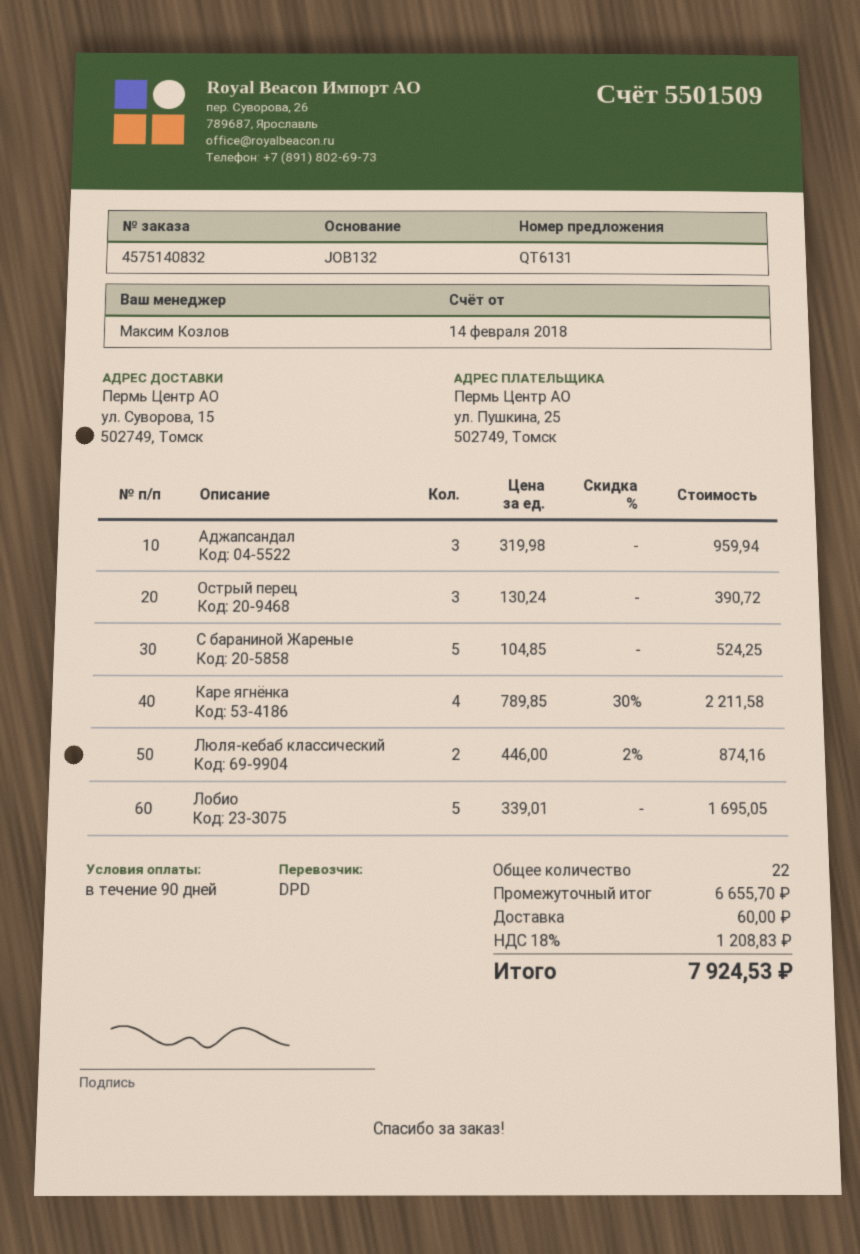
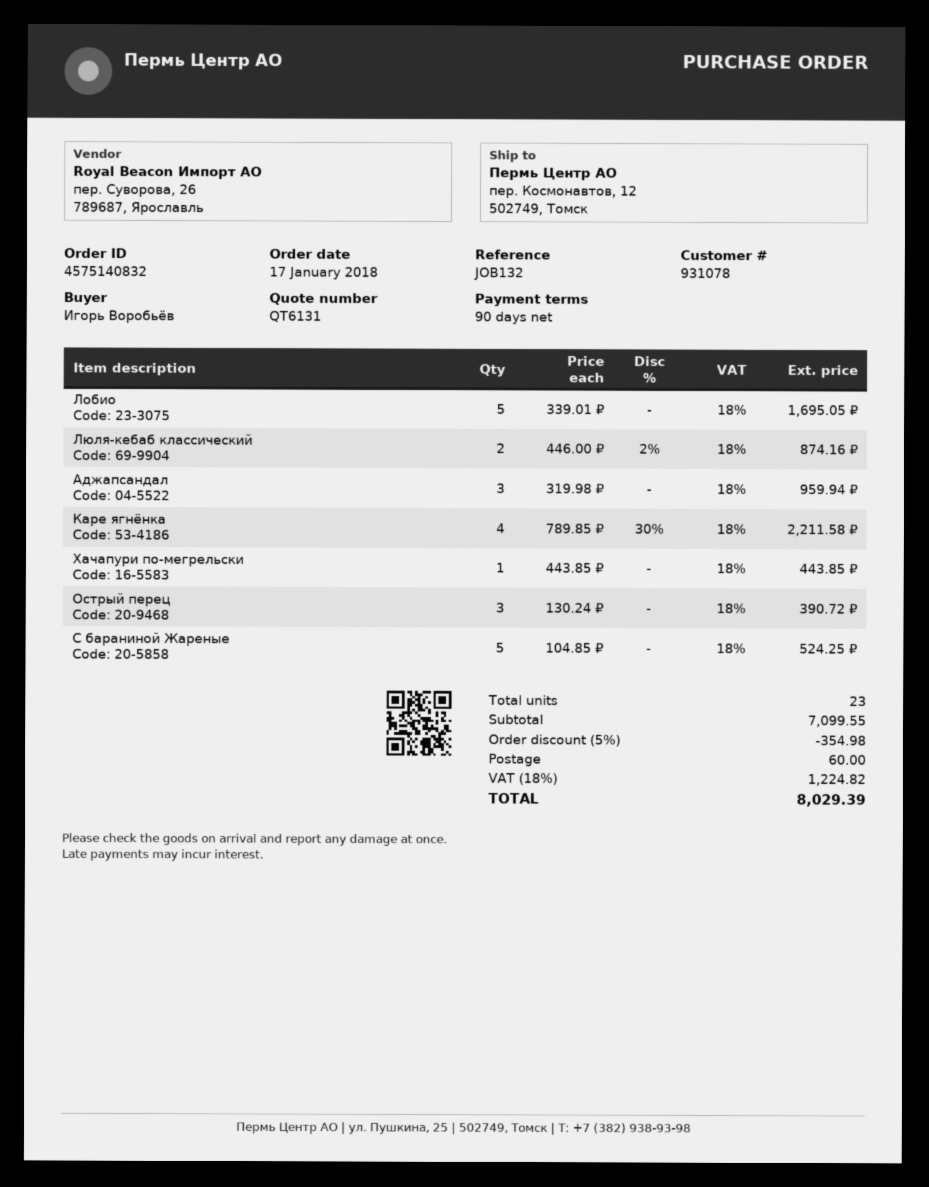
ship to: ул. Суворова, 15, 502749, Томск -> пер. Космонавтов, 12, 502749, Томск
Хачапури по-мегрельски: none -> 1 x 443.85 = 443.85
total quantity: 22 -> 23
subtotal: 6655.70 -> 7099.55
discount: none -> 5% = 354.98
tax: 18% = 1208.83 -> 18% = 1224.82
total: 7924.53 -> 8029.39

